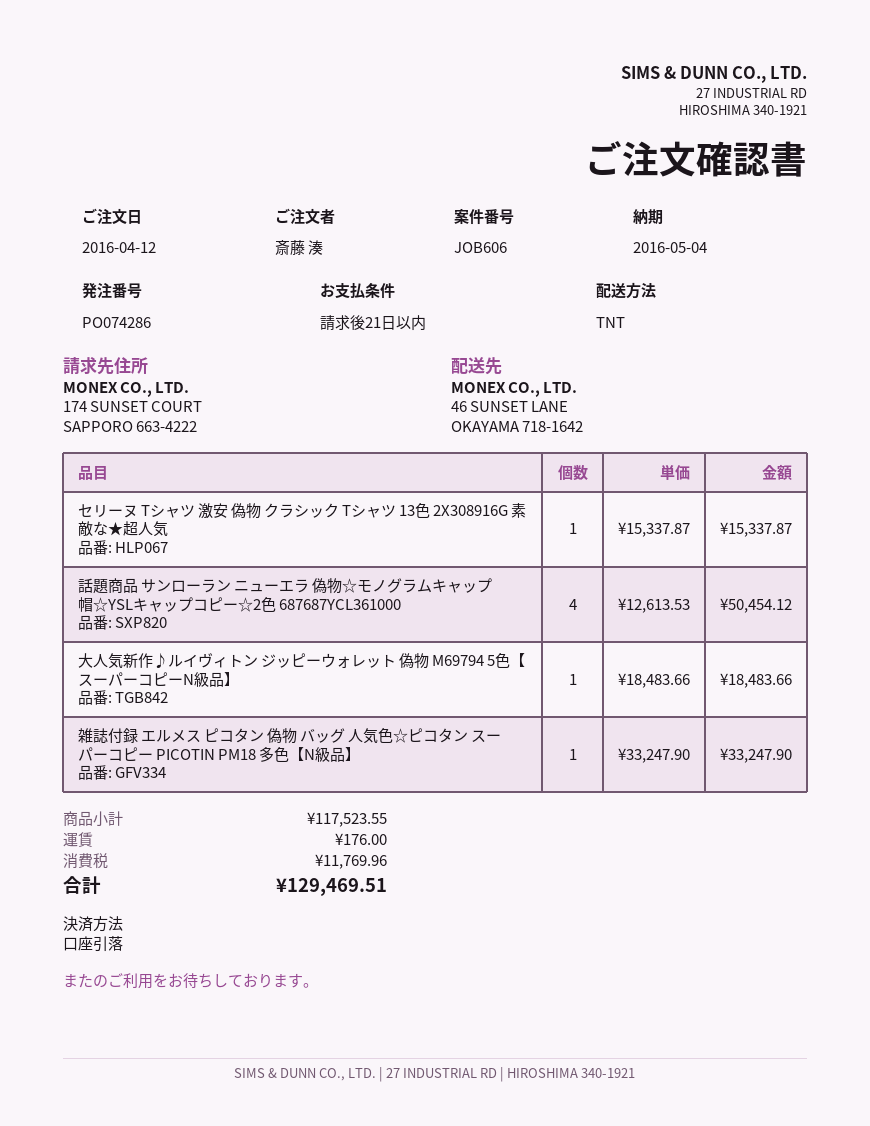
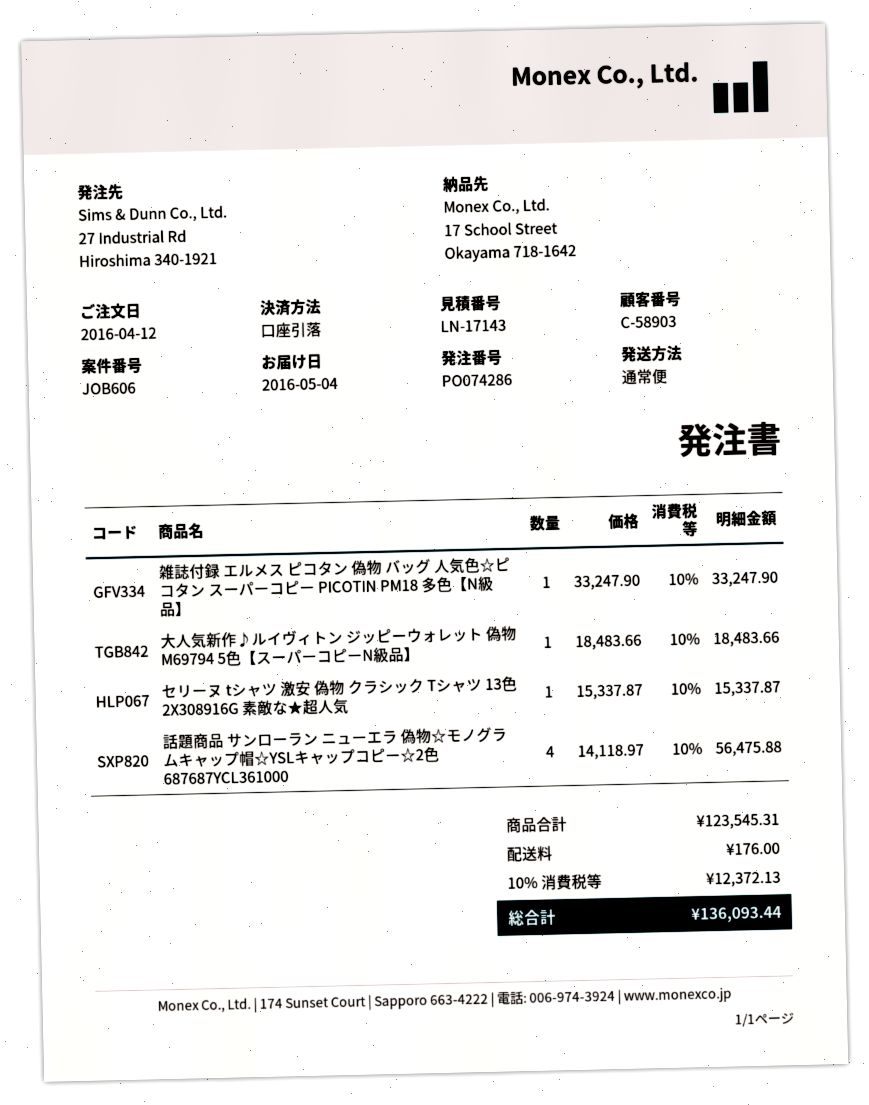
shipping method: TNT -> standard
ship to: 46 SUNSET LANE, OKAYAMA 718-1642 -> 17 School Street, Okayama 718-1642
話題商品 サンローラン ニューエラ 偽物☆モノグラムキャップ帽☆YSLキャップコピー☆2色 687687YCL361000: 4 x 12613.53 = 50454.12 -> 4 x 14118.97 = 56475.88
subtotal: 117523.55 -> 123545.31
tax: 11769.96 -> 12372.13
total: 129469.51 -> 136093.44

